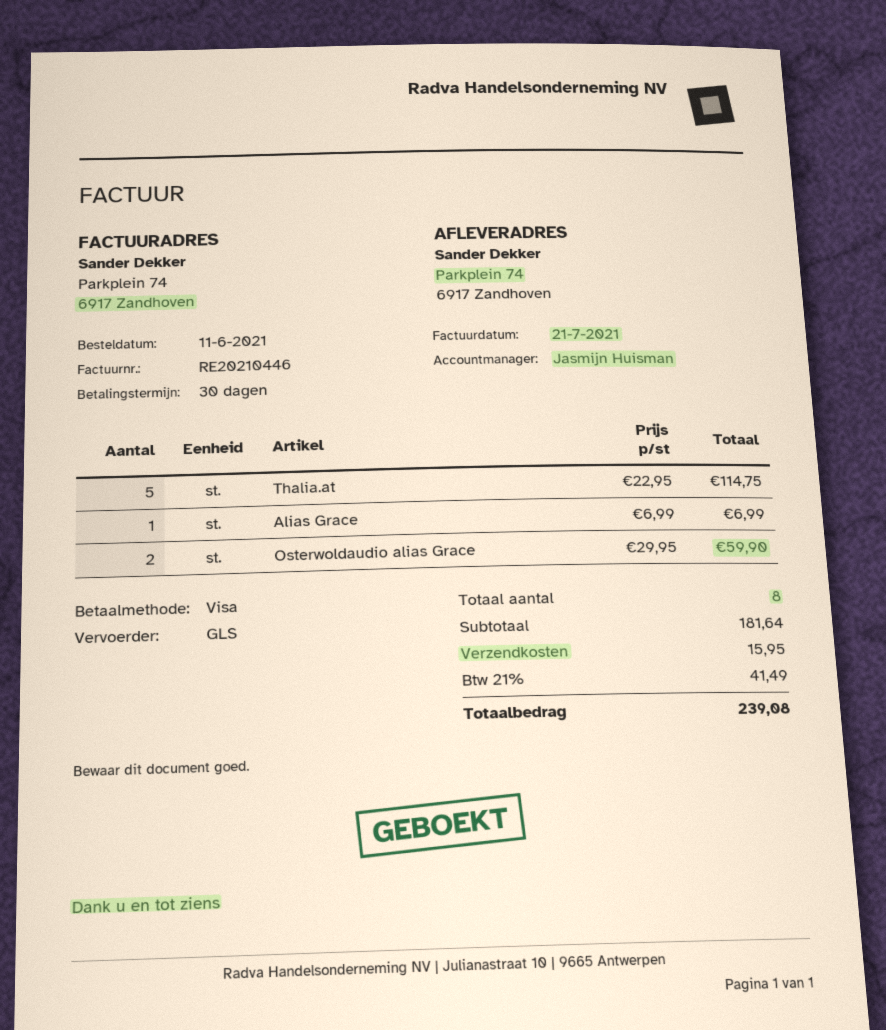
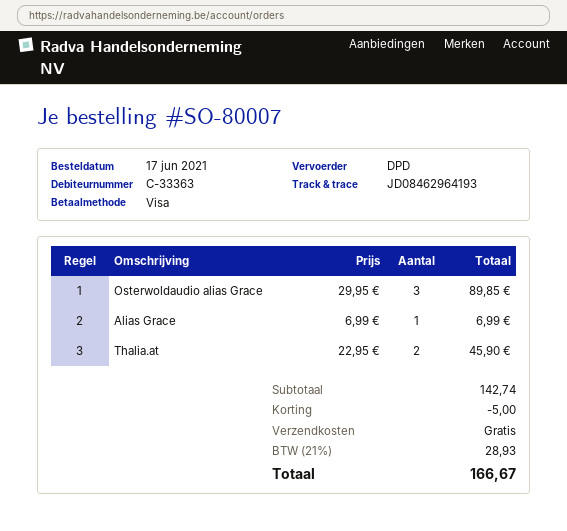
order date: 2021-06-11 -> 2021-06-17
shipping method: GLS -> DPD
Thalia.at: 5 x 22.95 = 114.75 -> 2 x 22.95 = 45.90
Osterwoldaudio alias Grace: 2 x 29.95 = 59.90 -> 3 x 29.95 = 89.85
subtotal: 181.64 -> 142.74
discount: none -> 5.00
shipping: 15.95 -> 0.00
tax: 21% = 41.49 -> 21% = 28.93
total: 239.08 -> 166.67

